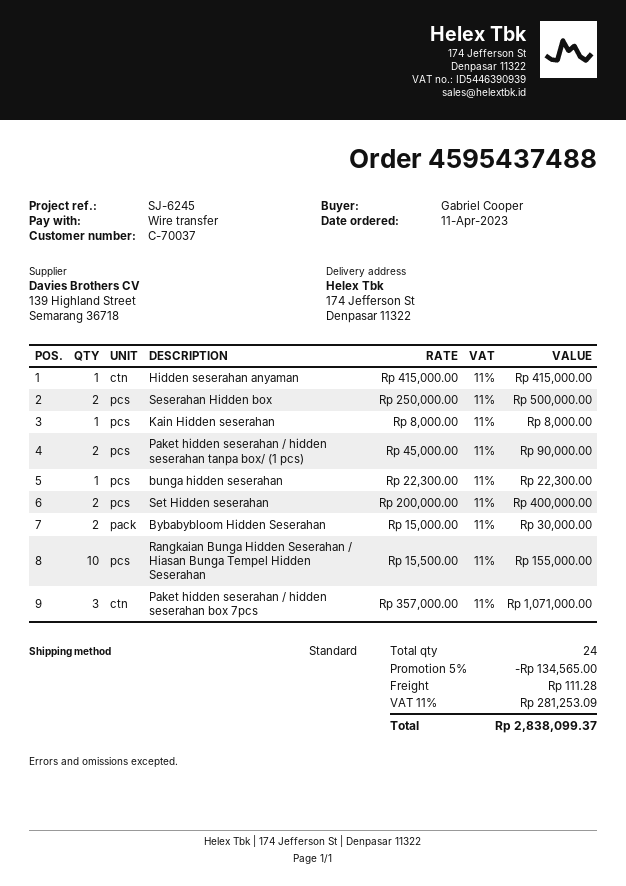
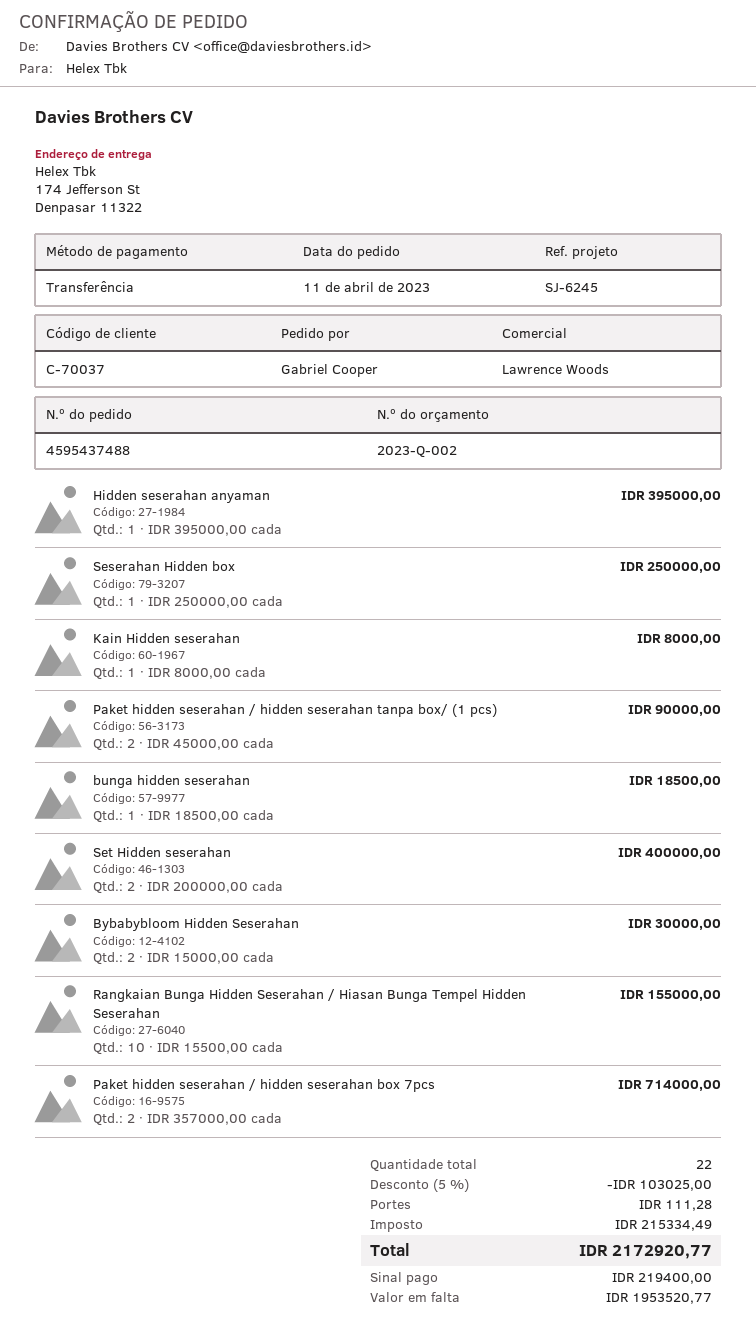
Hidden seserahan anyaman: 1 x 415000.00 = 415000.00 -> 1 x 395000.00 = 395000.00
Seserahan Hidden box: 2 x 250000.00 = 500000.00 -> 1 x 250000.00 = 250000.00
bunga hidden seserahan: 1 x 22300.00 = 22300.00 -> 1 x 18500.00 = 18500.00
Paket hidden seserahan / hidden seserahan box 7pcs: 3 x 357000.00 = 1071000.00 -> 2 x 357000.00 = 714000.00
total quantity: 24 -> 22
discount: 5% = 134565.00 -> 5% = 103025.00
tax: 281253.09 -> 215334.49
total: 2838099.37 -> 2172920.77

